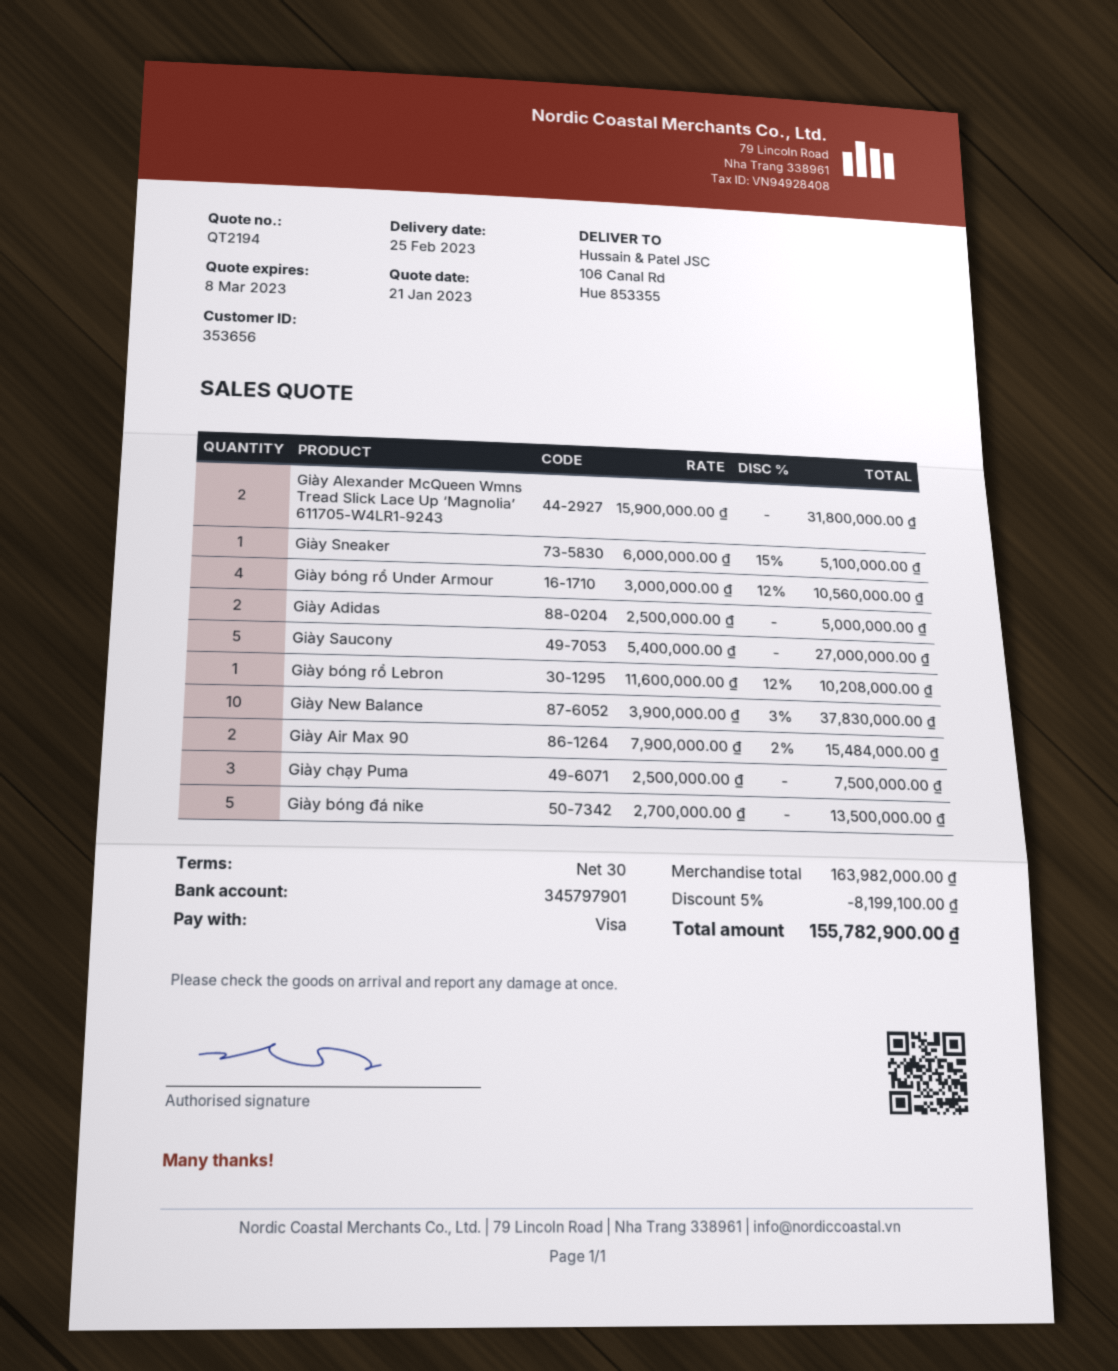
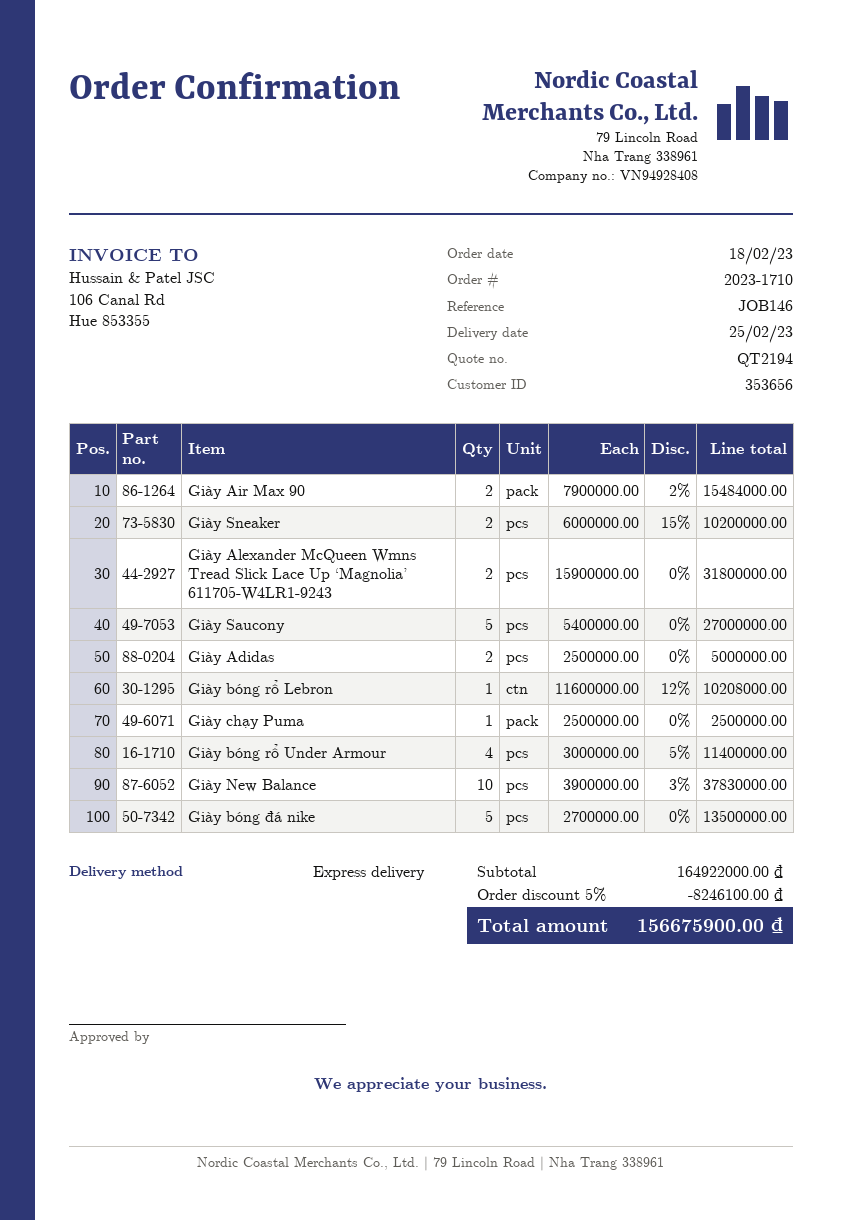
Giày Sneaker: 1 x 6000000.00 - 15% = 5100000.00 -> 2 x 6000000.00 - 15% = 10200000.00
Giày bóng rổ Under Armour: 4 x 3000000.00 - 12% = 10560000.00 -> 4 x 3000000.00 - 5% = 11400000.00
Giày chạy Puma: 3 x 2500000.00 = 7500000.00 -> 1 x 2500000.00 = 2500000.00
subtotal: 163982000.00 -> 164922000.00
discount: 5% = 8199100.00 -> 5% = 8246100.00
total: 155782900.00 -> 156675900.00

